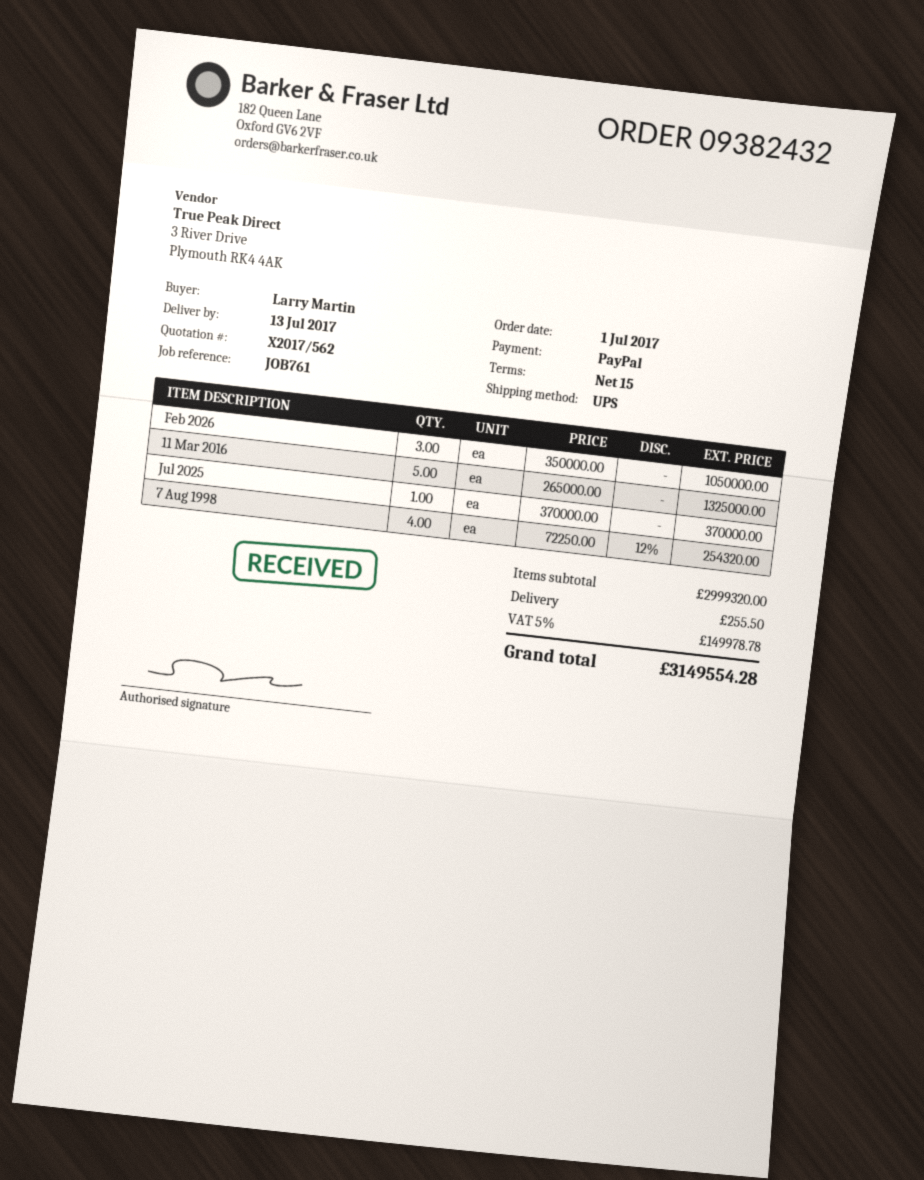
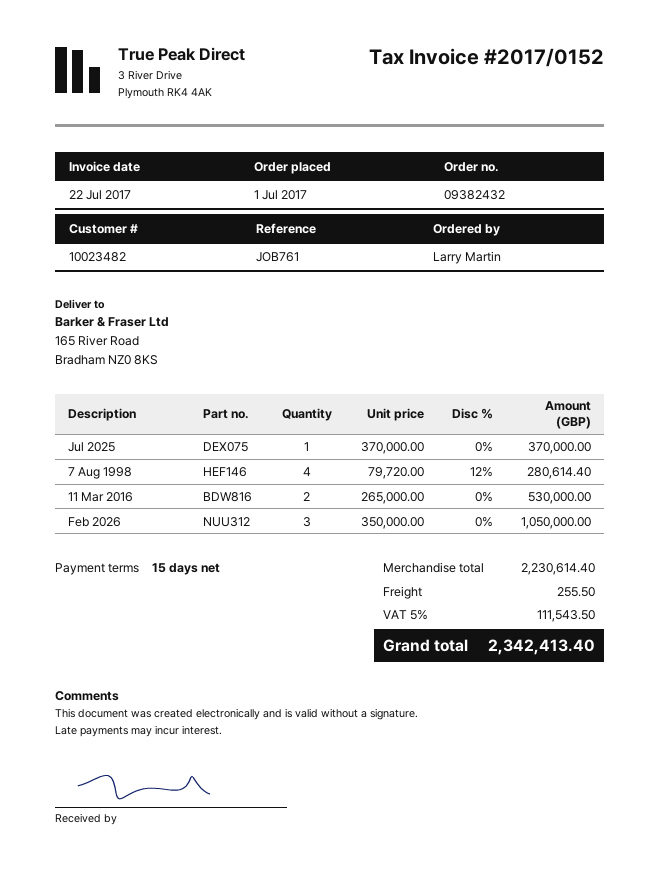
11 Mar 2016: 5 x 265000.00 = 1325000.00 -> 2 x 265000.00 = 530000.00
7 Aug 1998: 4 x 72250.00 - 12% = 254320.00 -> 4 x 79720.00 - 12% = 280614.40
subtotal: 2999320.00 -> 2230614.40
tax: 5% = 149978.78 -> 5% = 111543.50
total: 3149554.28 -> 2342413.40

